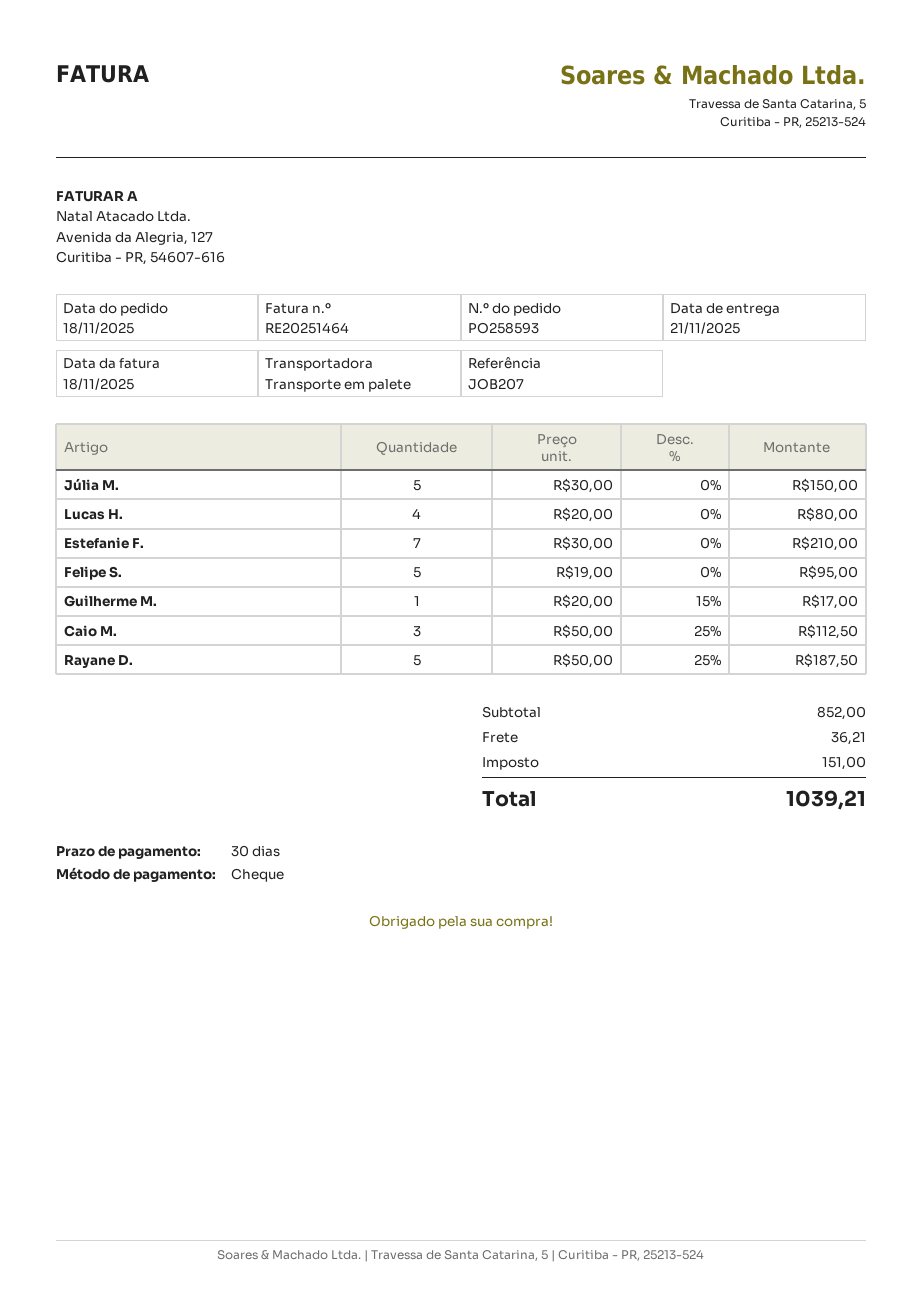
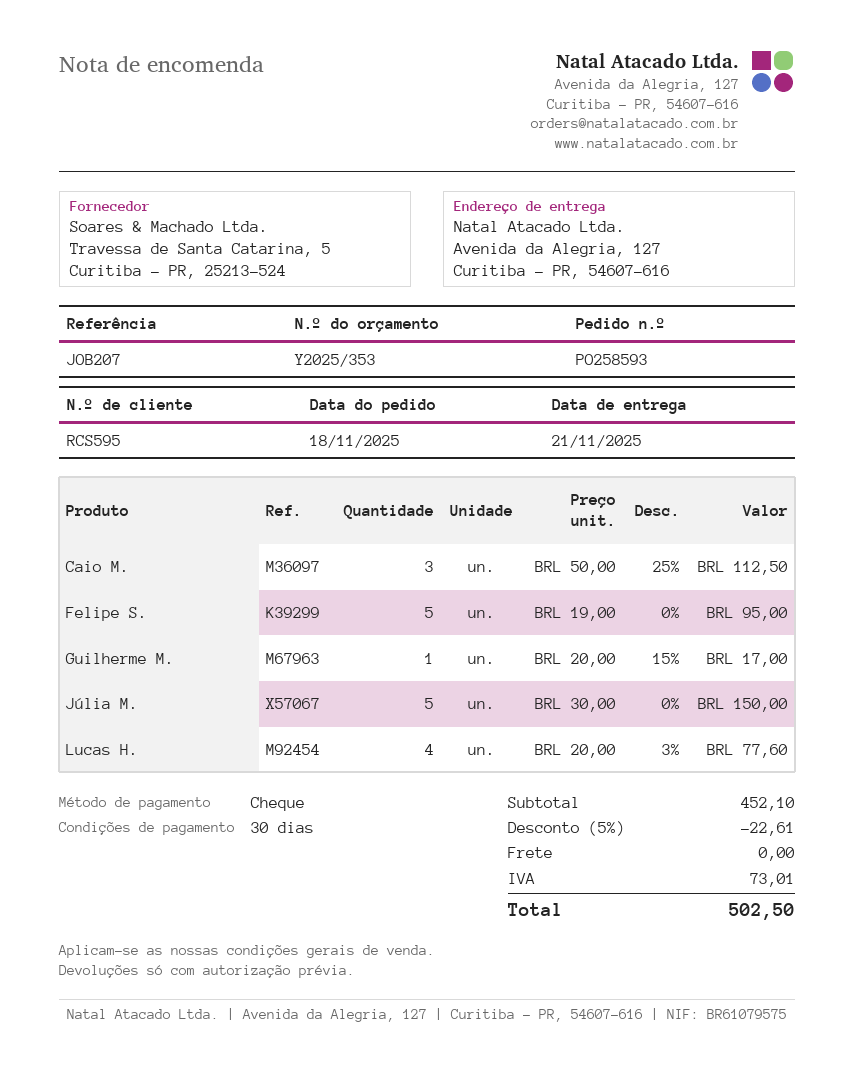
Lucas H.: 4 x 20.00 = 80.00 -> 4 x 20.00 - 3% = 77.60
Estefanie F.: 7 x 30.00 = 210.00 -> none
Rayane D.: 5 x 50.00 - 25% = 187.50 -> none
subtotal: 852.00 -> 452.10
discount: none -> 5% = 22.61
shipping: 36.21 -> 0.00
tax: 151.00 -> 73.01
total: 1039.21 -> 502.50

